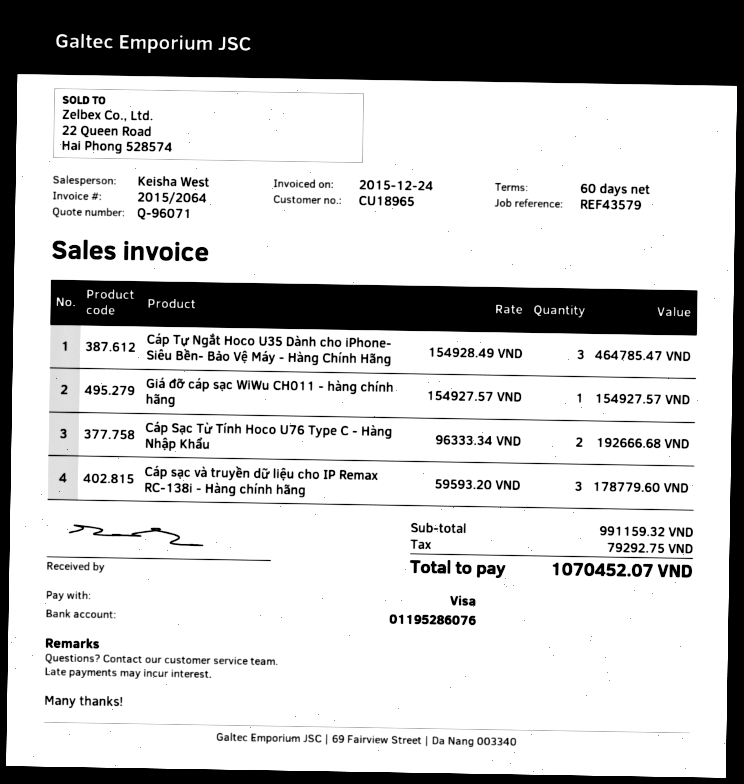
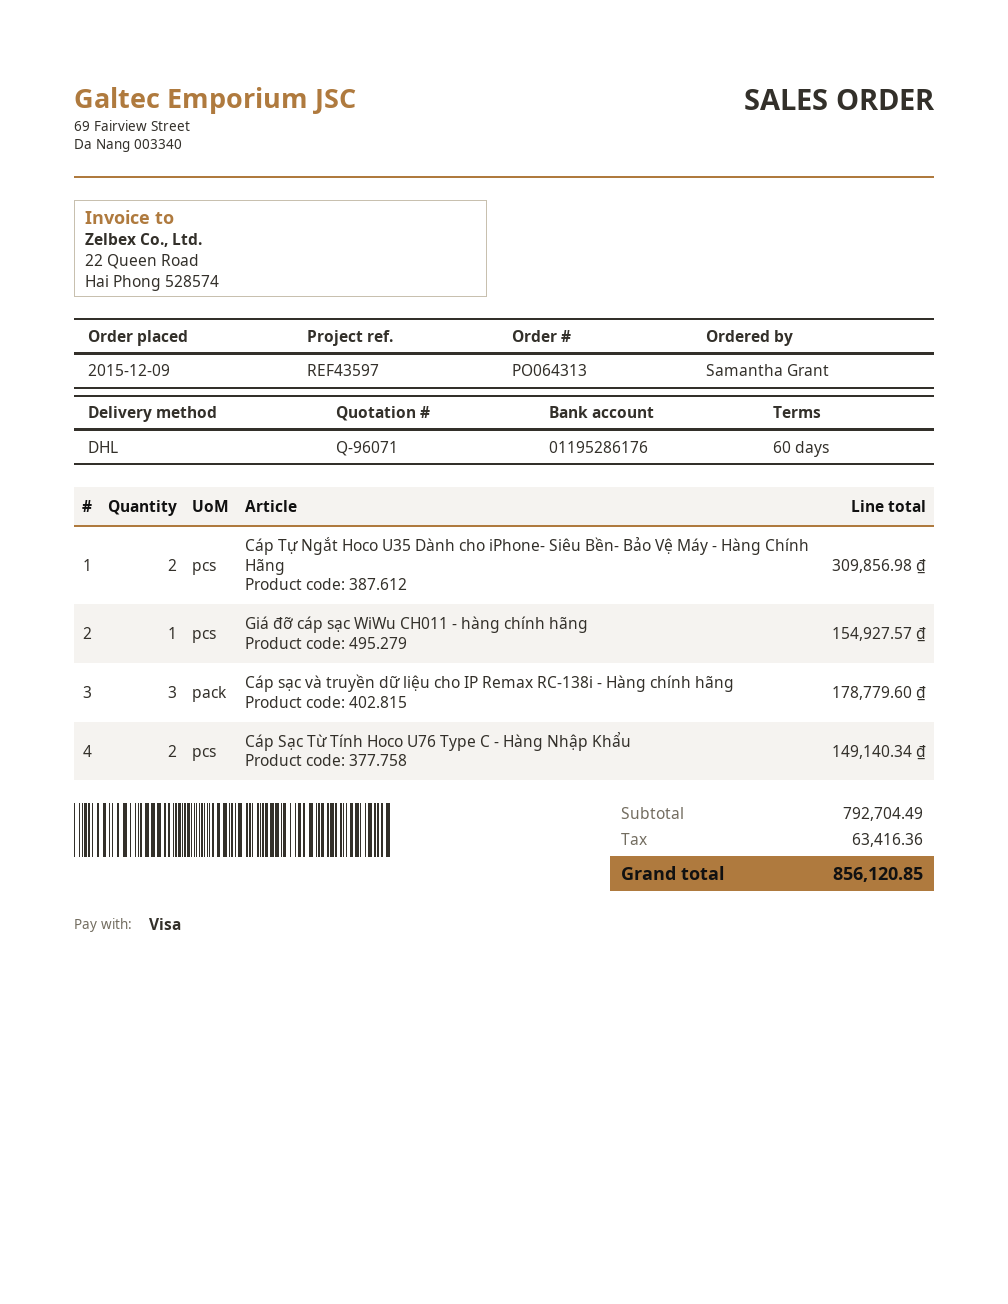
reference: REF43579 -> REF43597
bank account: 01195286076 -> 01195286176
Cáp Tự Ngắt Hoco U35 Dành cho iPhone- Siêu Bền- Bảo Vệ Máy - Hàng Chính Hãng: 3 for 464785.47 -> 2 for 309856.98
Cáp Sạc Từ Tính Hoco U76 Type C - Hàng Nhập Khẩu: 2 for 192666.68 -> 2 for 149140.34
subtotal: 991159.32 -> 792704.49
tax: 79292.75 -> 63416.36
total: 1070452.07 -> 856120.85

